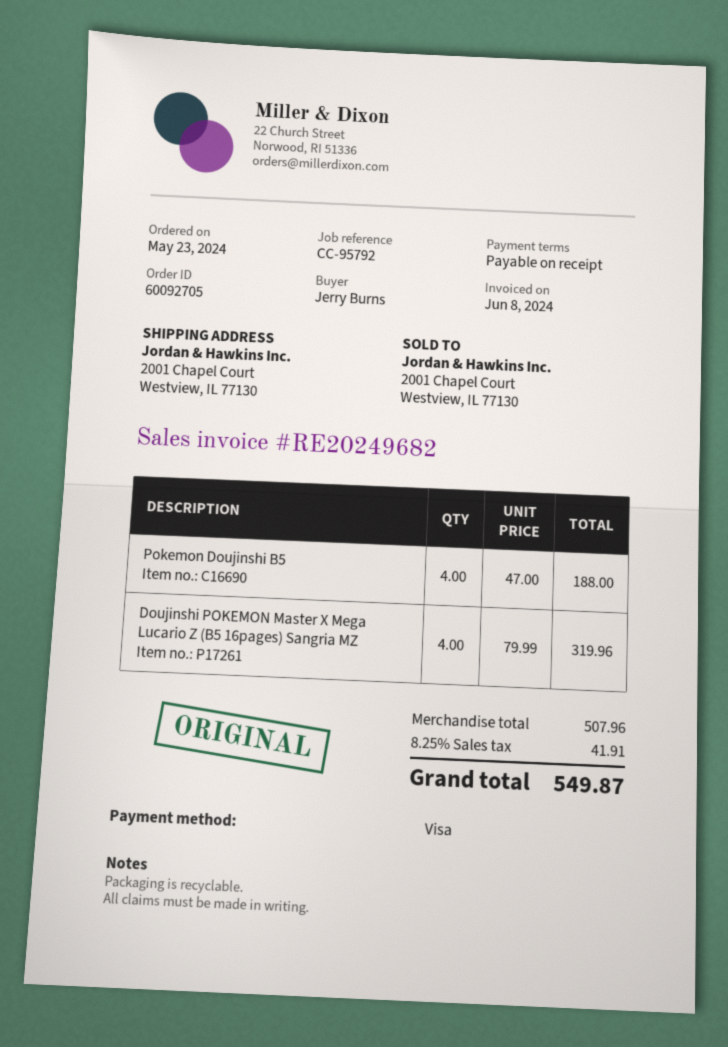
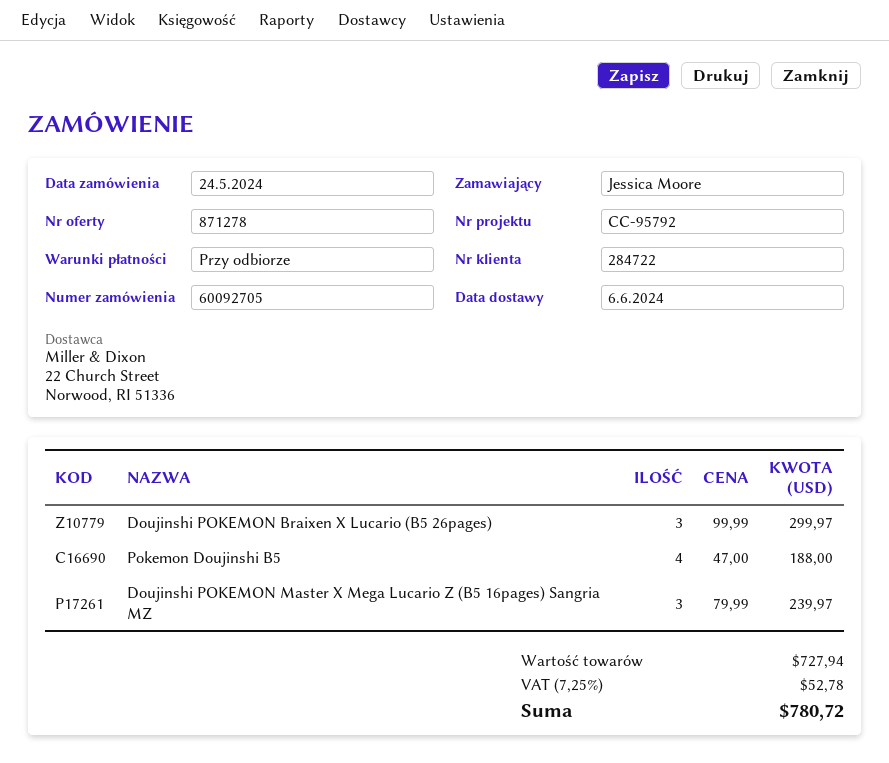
order date: 2024-05-23 -> 2024-05-24
ordered by: Jerry Burns -> Jessica Moore
Doujinshi POKEMON Master X Mega Lucario Z (B5 16pages) Sangria MZ: 4 x 79.99 = 319.96 -> 3 x 79.99 = 239.97
Doujinshi POKEMON Braixen X Lucario (B5 26pages): none -> 3 x 99.99 = 299.97
subtotal: 507.96 -> 727.94
tax: 8.25% = 41.91 -> 7.25% = 52.78
total: 549.87 -> 780.72

